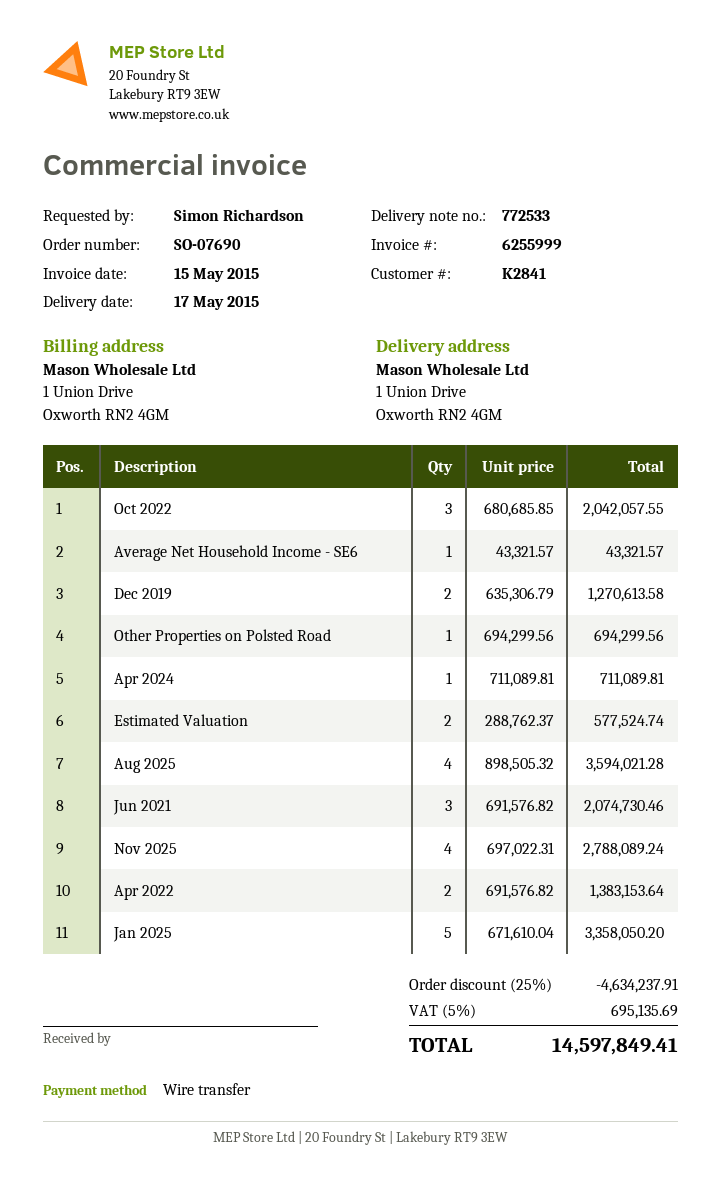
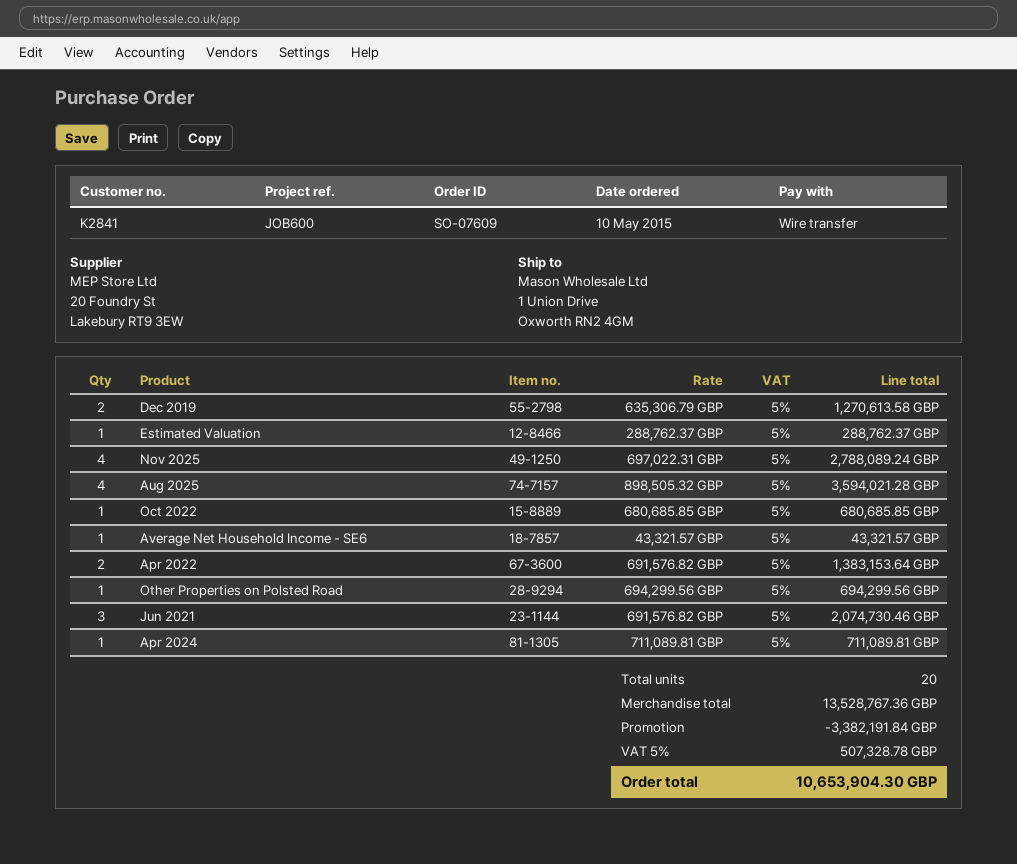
order number: SO-07690 -> SO-07609
Oct 2022: 3 x 680685.85 = 2042057.55 -> 1 x 680685.85 = 680685.85
Estimated Valuation: 2 x 288762.37 = 577524.74 -> 1 x 288762.37 = 288762.37
Jan 2025: 5 x 671610.04 = 3358050.20 -> none
discount: 4634237.91 -> 3382191.84
tax: 5% = 695135.69 -> 5% = 507328.78
total: 14597849.41 -> 10653904.30

